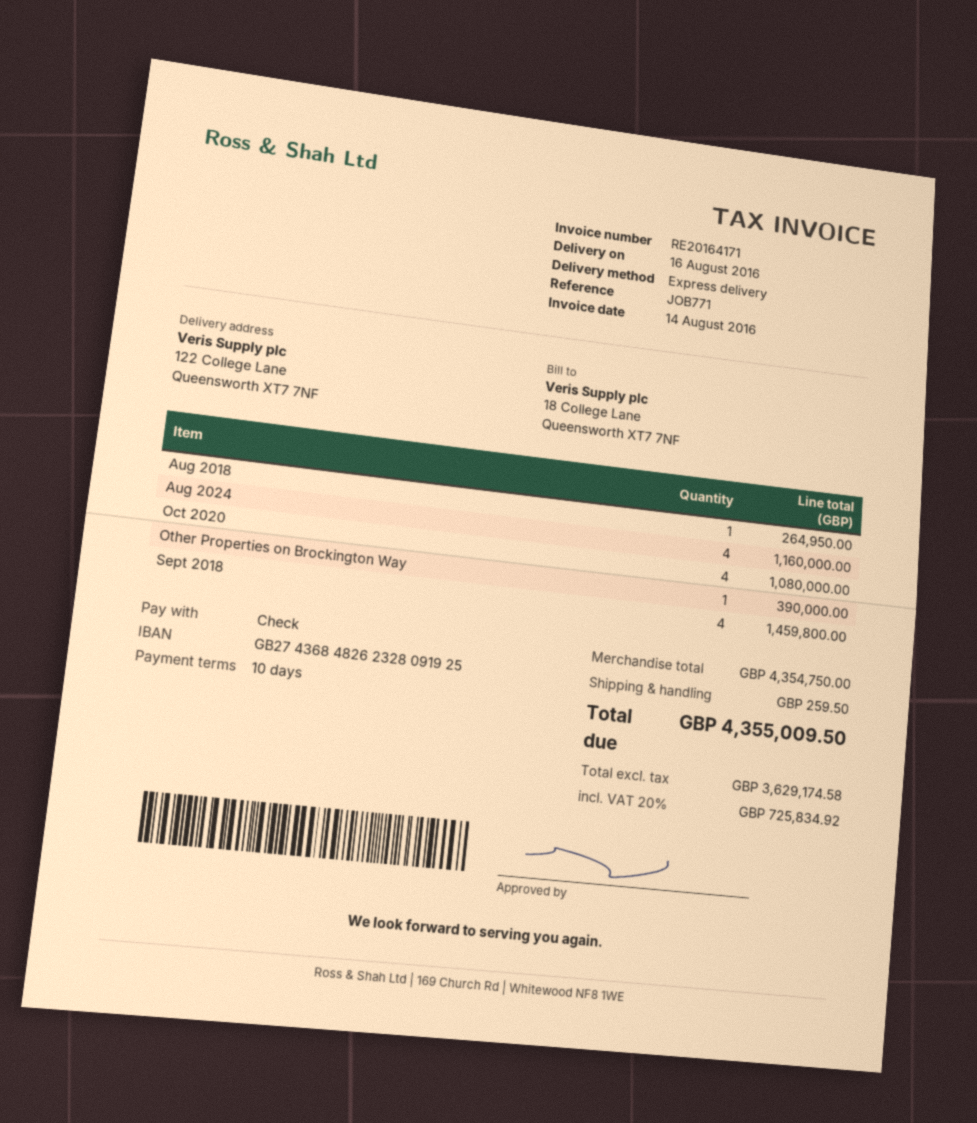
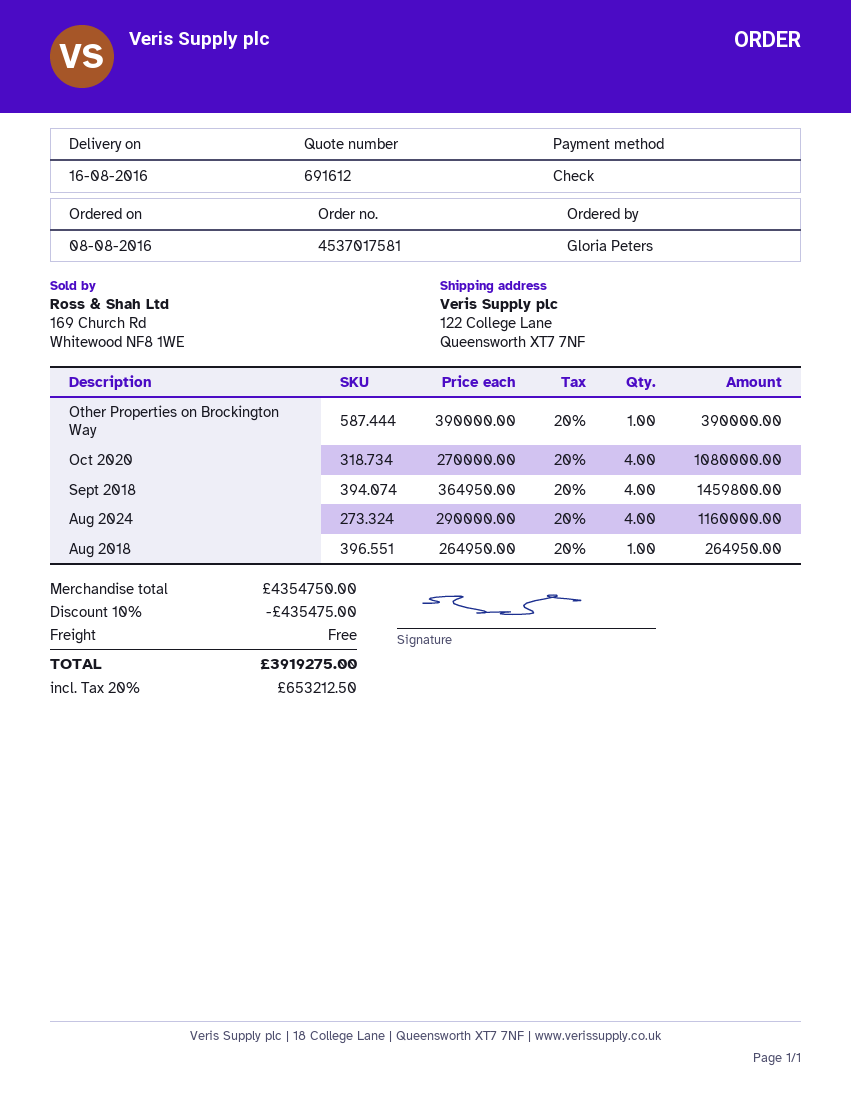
discount: none -> 10% = 435475.00
shipping: 259.50 -> 0.00
tax: 20% = 725834.92 -> 20% = 653212.50
total: 4355009.50 -> 3919275.00

